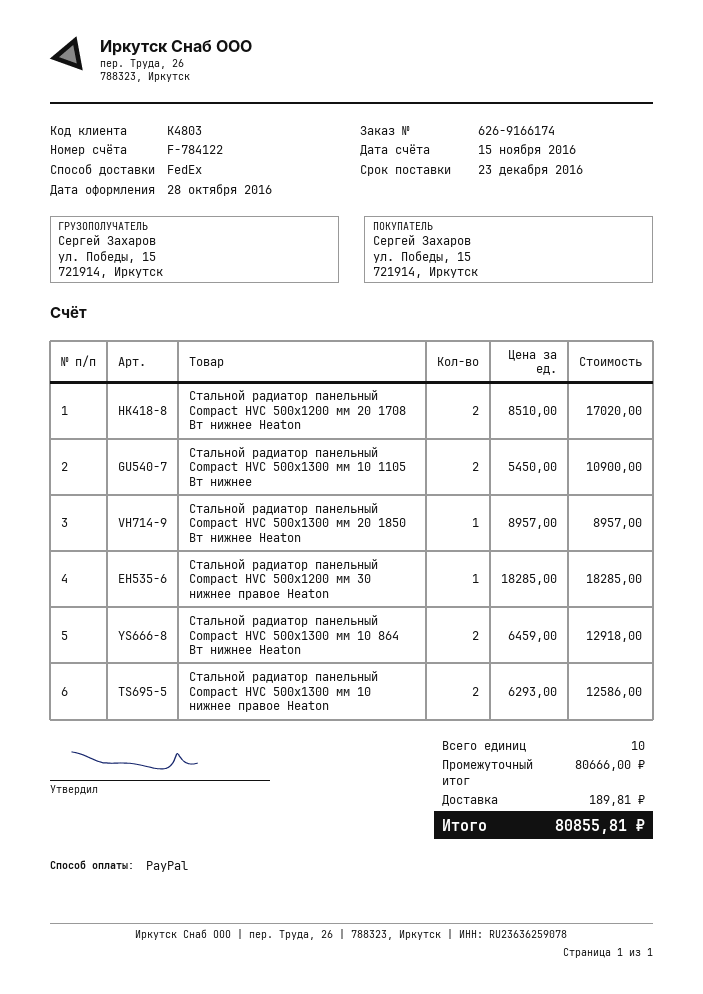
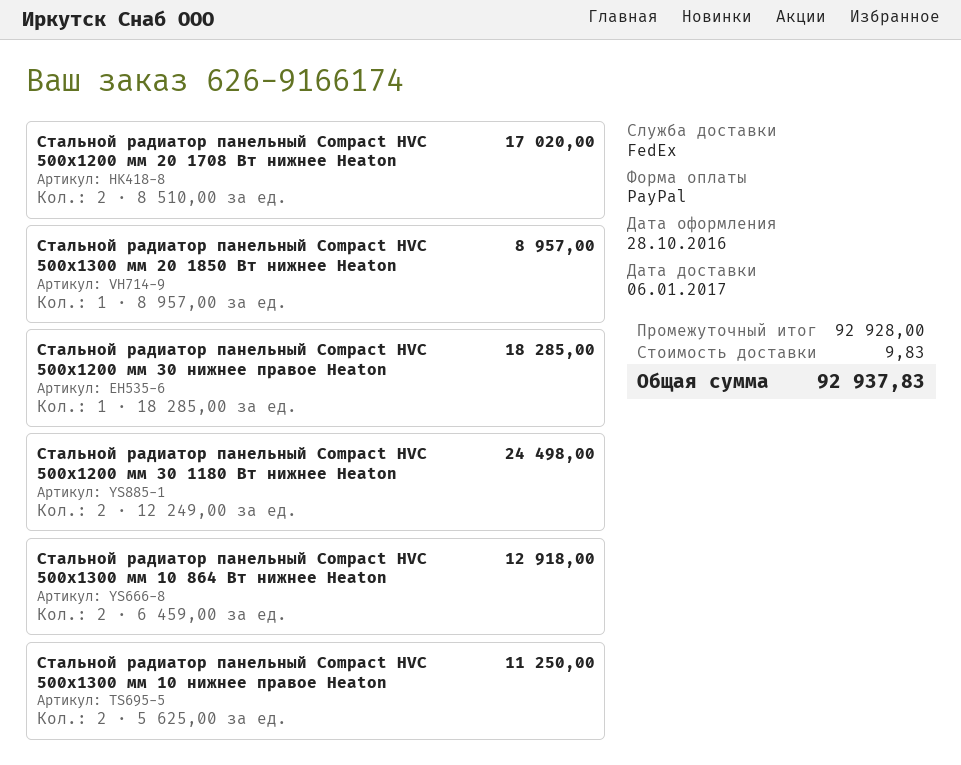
delivery date: 2016-12-23 -> 2017-01-06
Стальной радиатор панельный Compact HVC 500х1300 мм 10 1105 Вт нижнее: 2 x 5450.00 = 10900.00 -> none
Стальной радиатор панельный Compact HVC 500х1300 мм 10 нижнее правое Heaton: 2 x 6293.00 = 12586.00 -> 2 x 5625.00 = 11250.00
Стальной радиатор панельный Compact HVC 500х1200 мм 30 1180 Вт нижнее Heaton: none -> 2 x 12249.00 = 24498.00
subtotal: 80666.00 -> 92928.00
shipping: 189.81 -> 9.83
total: 80855.81 -> 92937.83

